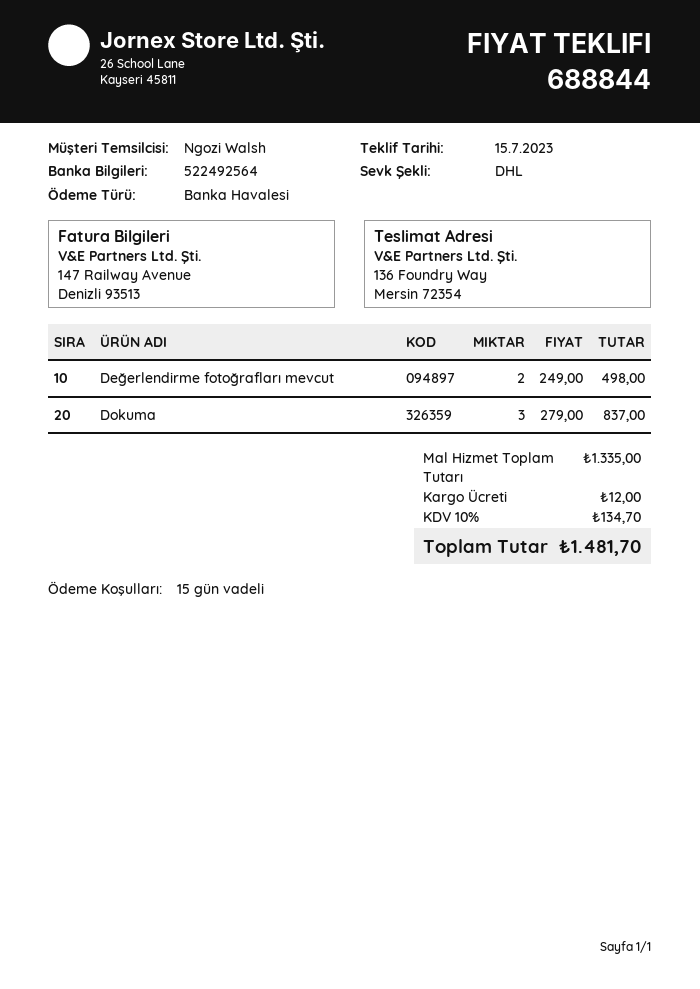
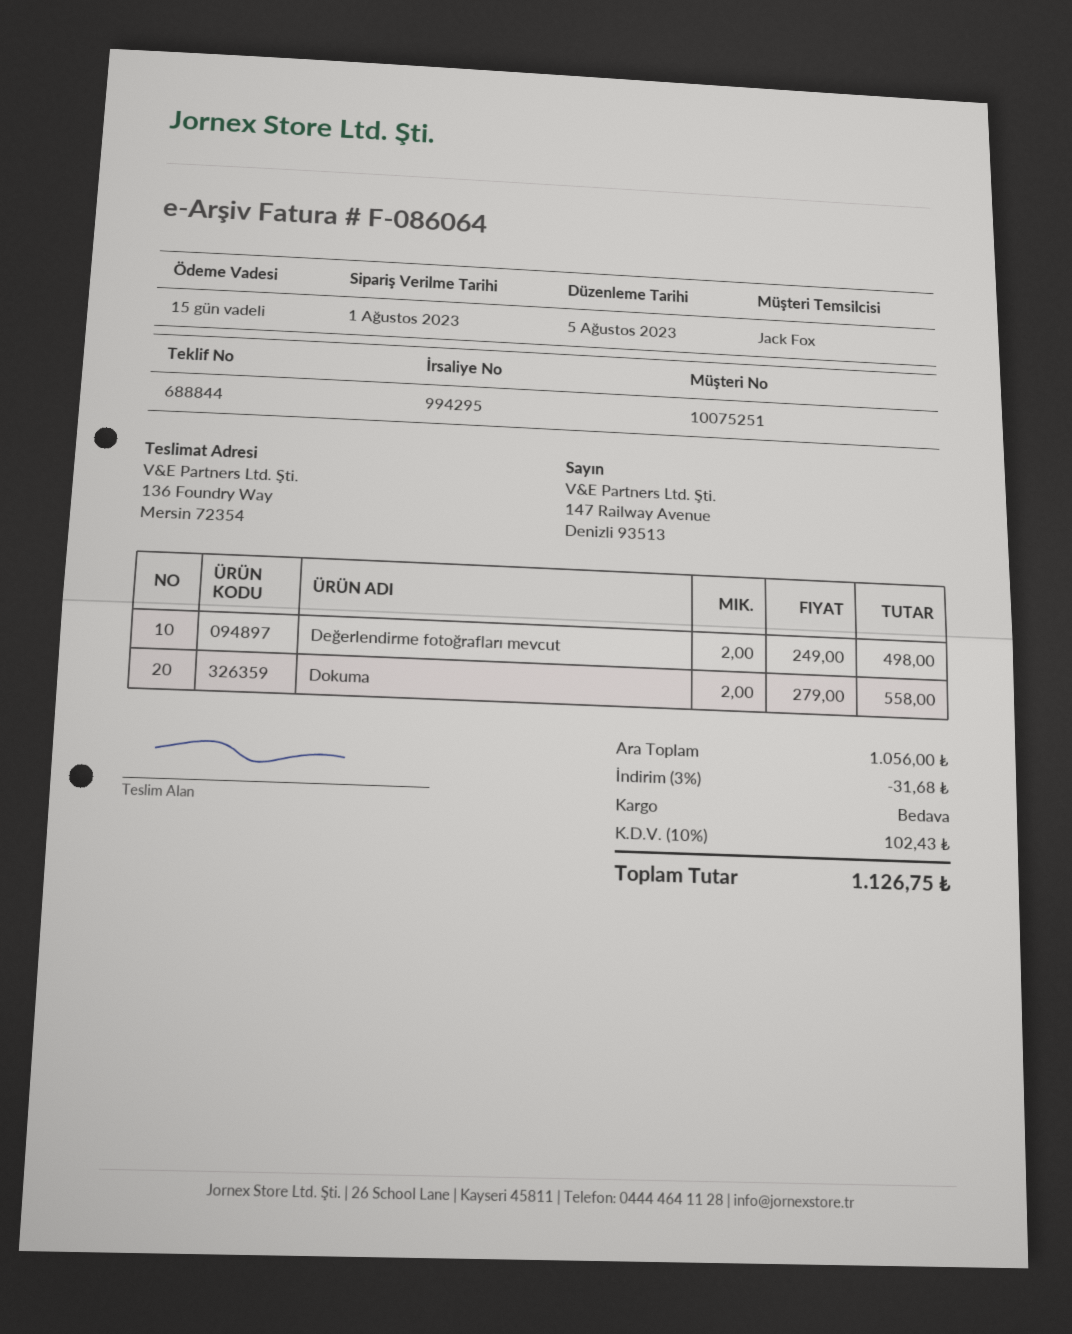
sales rep: Ngozi Walsh -> Jack Fox
Dokuma: 3 x 279.00 = 837.00 -> 2 x 279.00 = 558.00
subtotal: 1335.00 -> 1056.00
discount: none -> 3% = 31.68
shipping: 12.00 -> 0.00
tax: 10% = 134.70 -> 10% = 102.43
total: 1481.70 -> 1126.75

